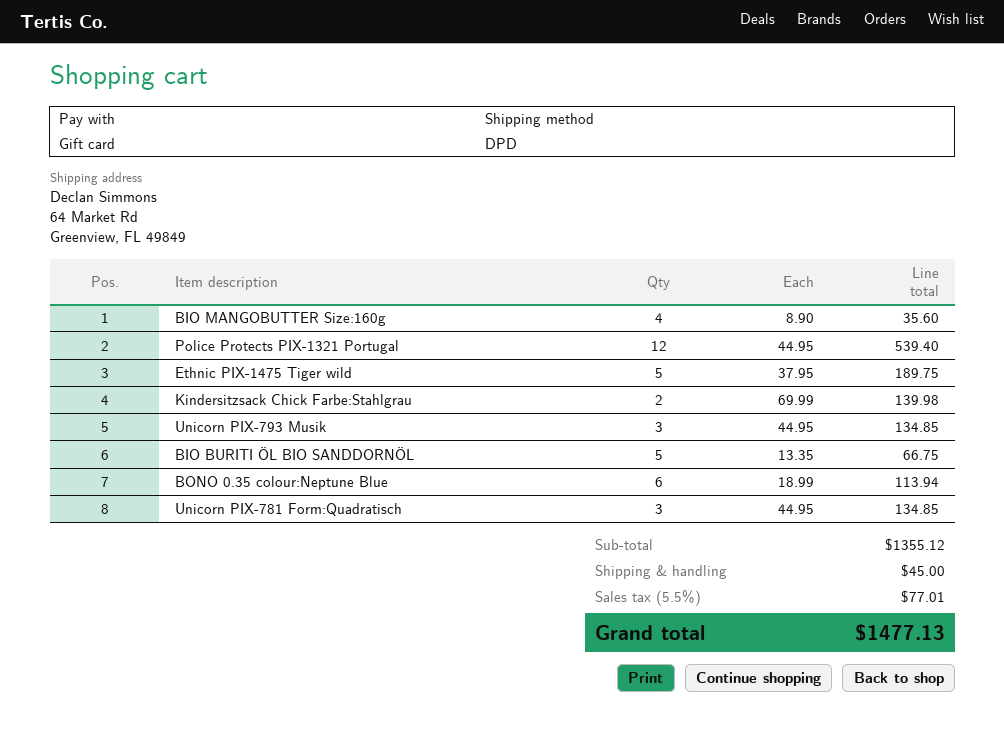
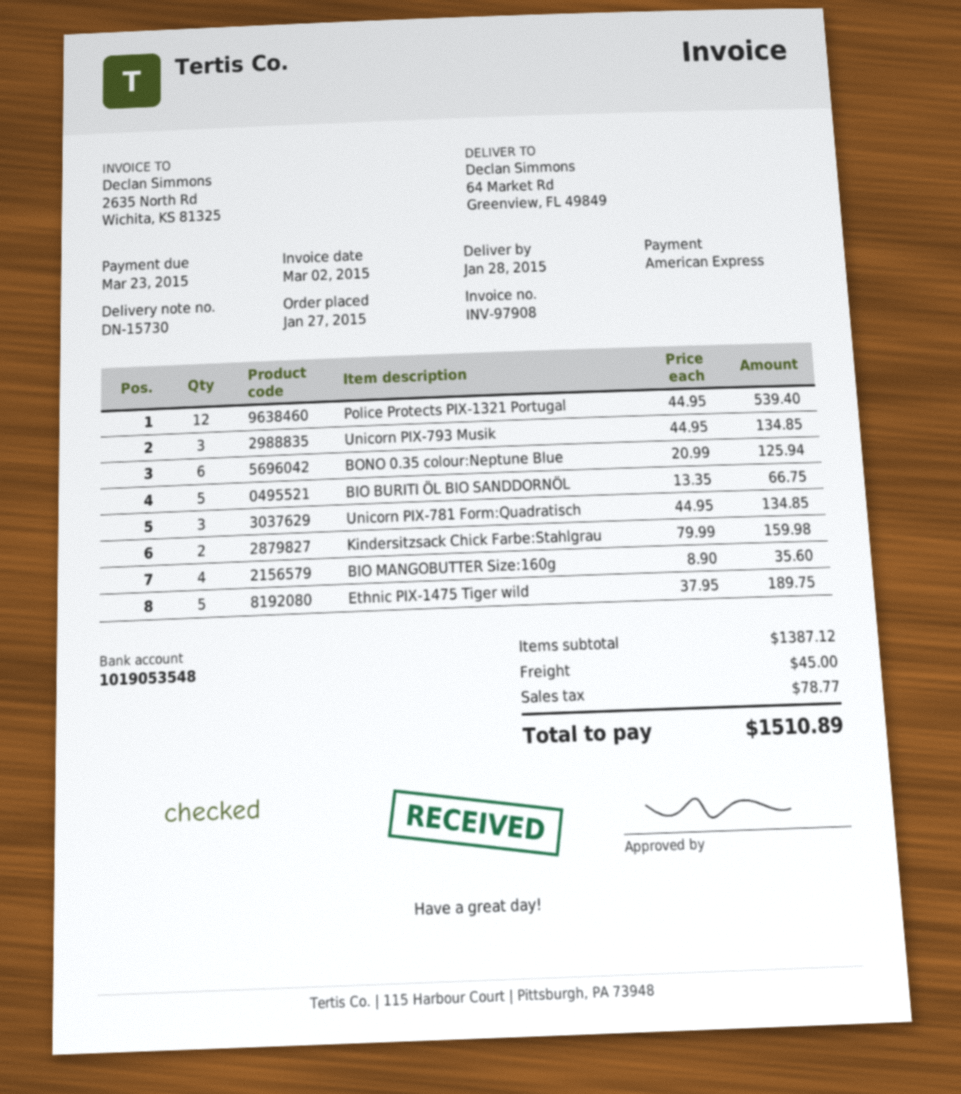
payment method: gift card -> American Express
Kindersitzsack Chick Farbe:Stahlgrau: 2 x 69.99 = 139.98 -> 2 x 79.99 = 159.98
BONO 0.35 colour:Neptune Blue: 6 x 18.99 = 113.94 -> 6 x 20.99 = 125.94
subtotal: 1355.12 -> 1387.12
tax: 77.01 -> 78.77
total: 1477.13 -> 1510.89

